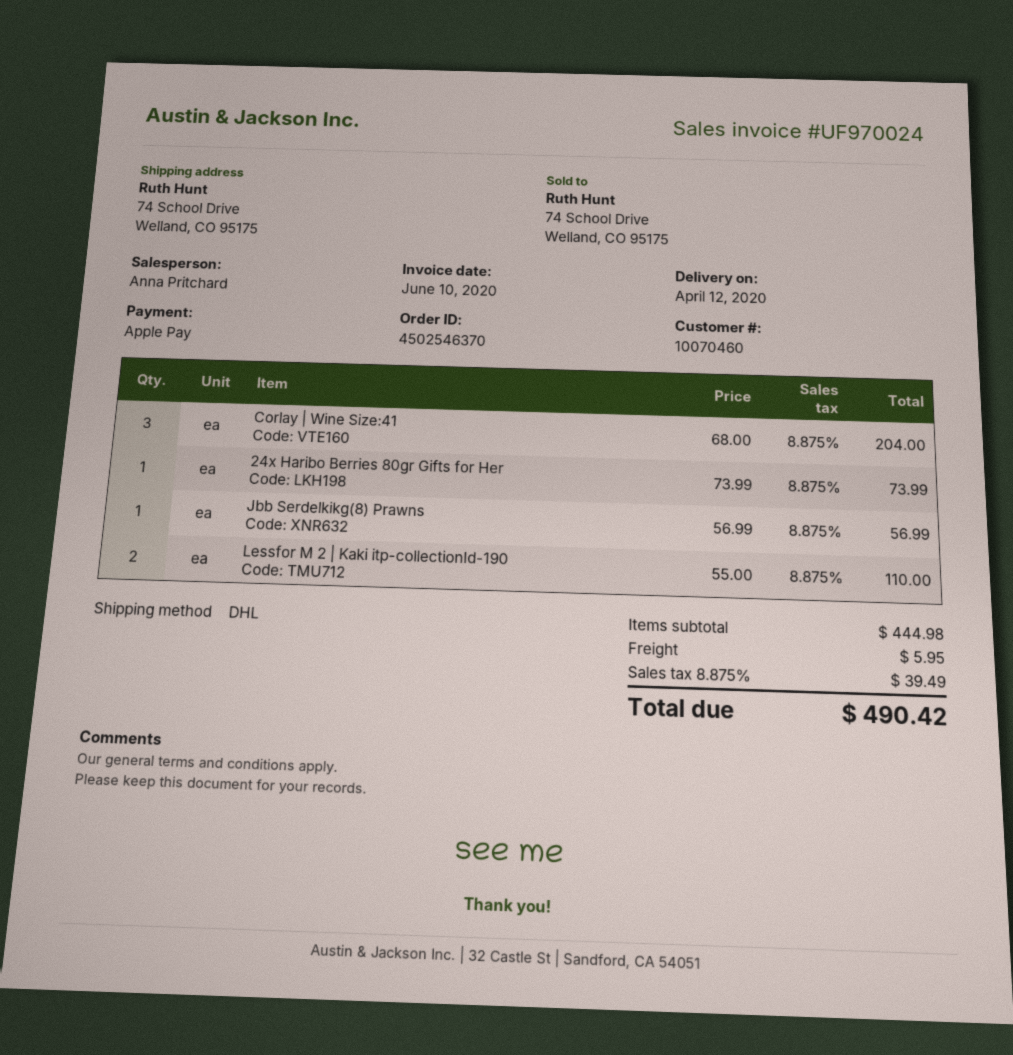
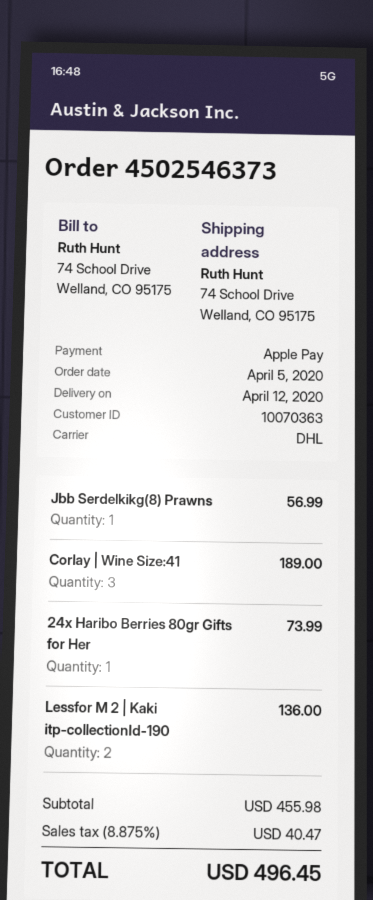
order number: 4502546370 -> 4502546373
customer number: 10070460 -> 10070363
Corlay | Wine Size:41: 3 for 204.00 -> 3 for 189.00
Lessfor M 2 | Kaki itp-collectionId-190: 2 for 110.00 -> 2 for 136.00
subtotal: 444.98 -> 455.98
shipping: 5.95 -> none
tax: 8.875% = 39.49 -> 8.875% = 40.47
total: 490.42 -> 496.45

